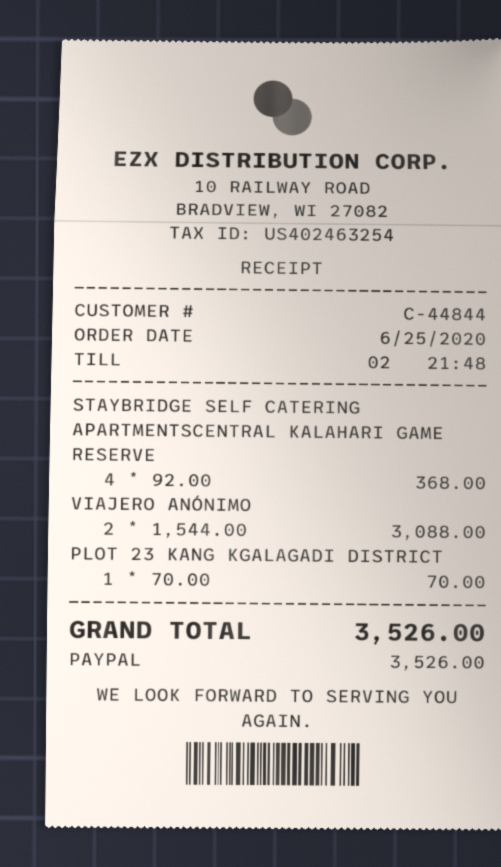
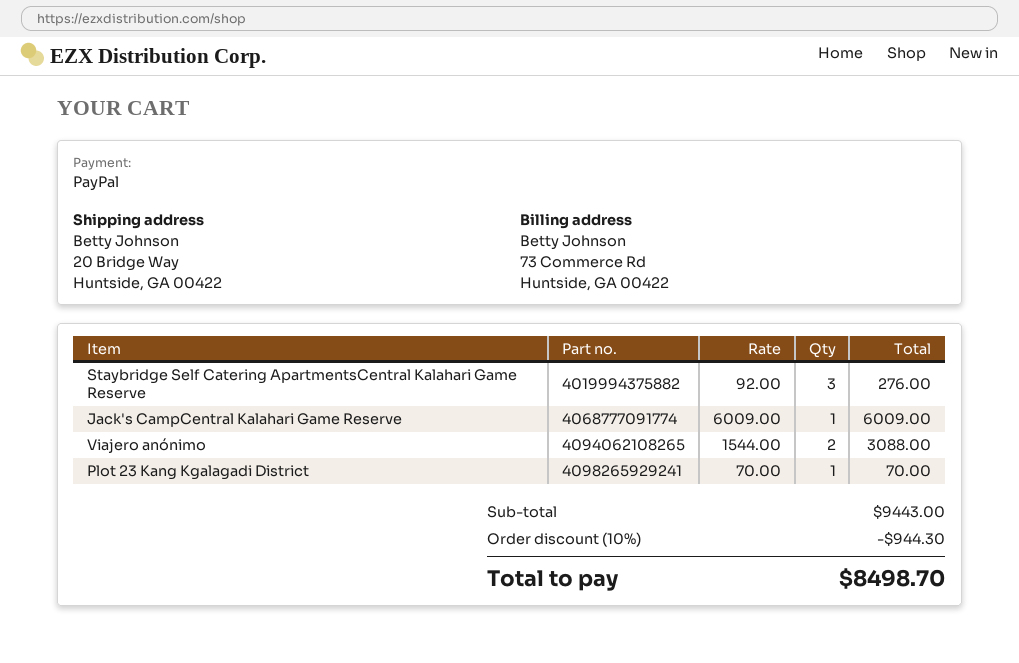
STAYBRIDGE SELF CATERING APARTMENTSCENTRAL KALAHARI GAME RESERVE: 4 x 92.00 = 368.00 -> 3 x 92.00 = 276.00
Jack's CampCentral Kalahari Game Reserve: none -> 1 x 6009.00 = 6009.00
discount: none -> 10% = 944.30
total: 3526.00 -> 8498.70

